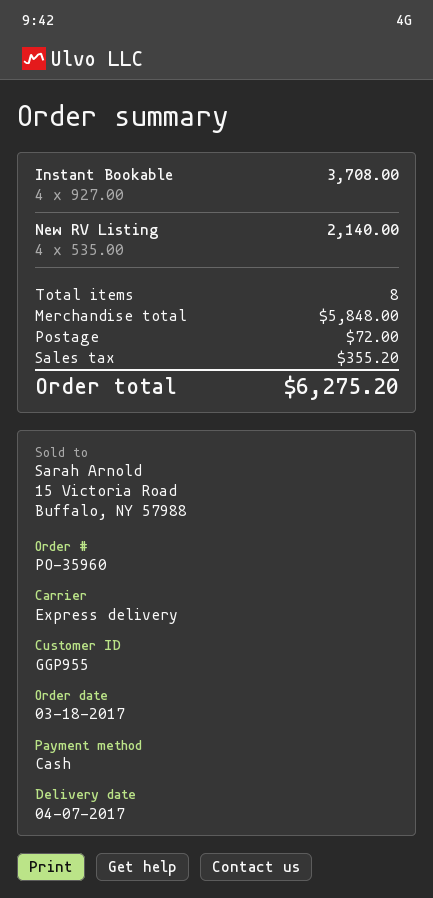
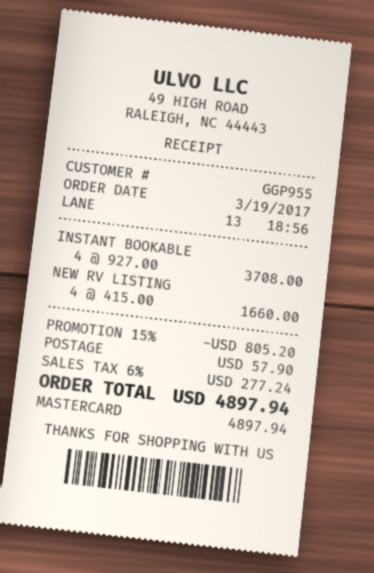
order date: 2017-03-18 -> 2017-03-19
payment method: cash -> Mastercard
New RV Listing: 4 x 535.00 = 2140.00 -> 4 x 415.00 = 1660.00
discount: none -> 15% = 805.20
shipping: 72.00 -> 57.90
tax: 355.20 -> 277.24
total: 6275.20 -> 4897.94

